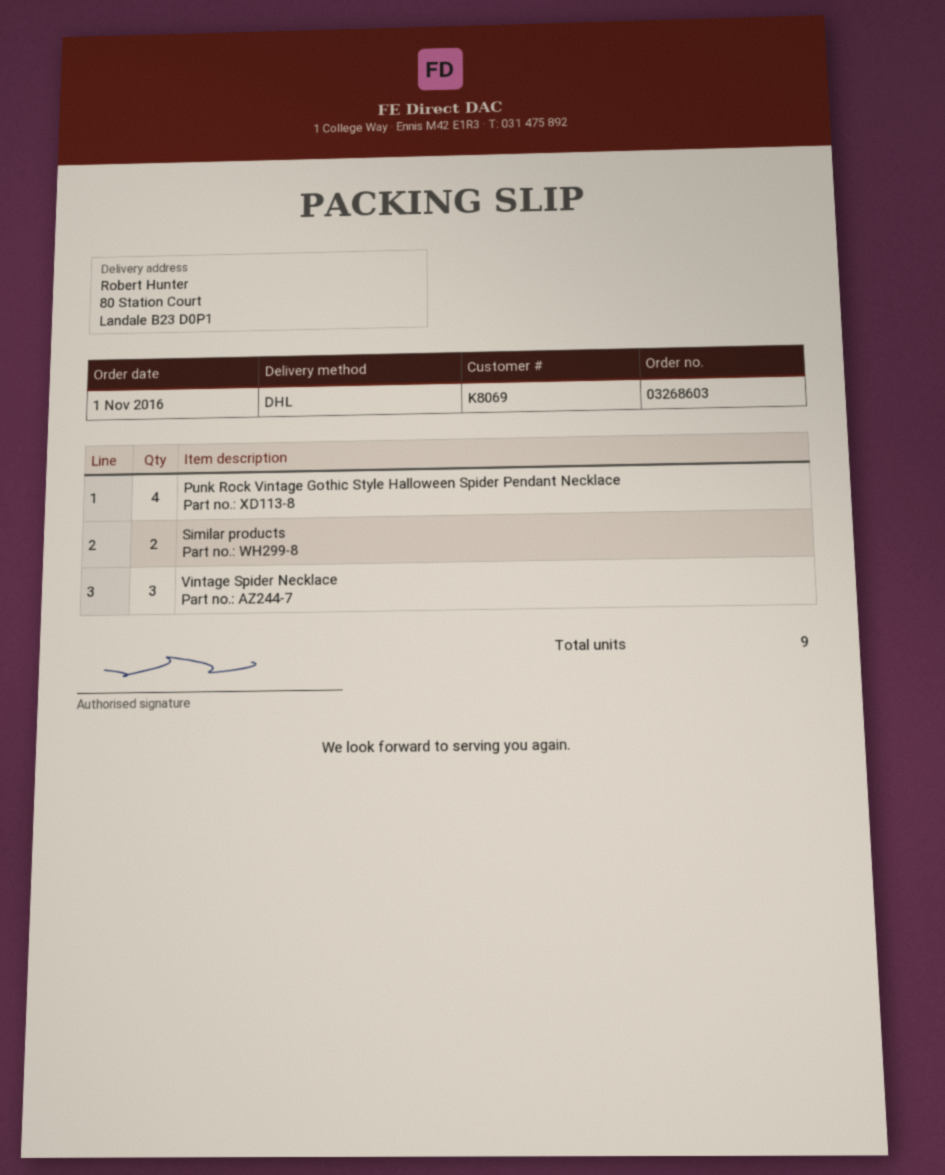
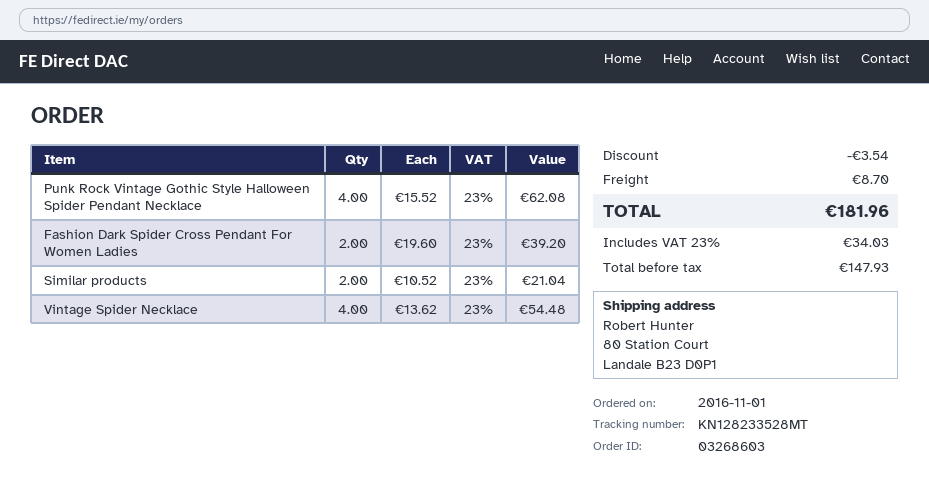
Vintage Spider Necklace: 3 -> 4
Fashion Dark Spider Cross Pendant For Women Ladies: none -> 2

